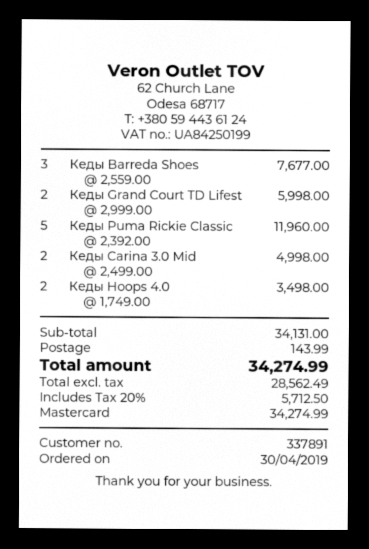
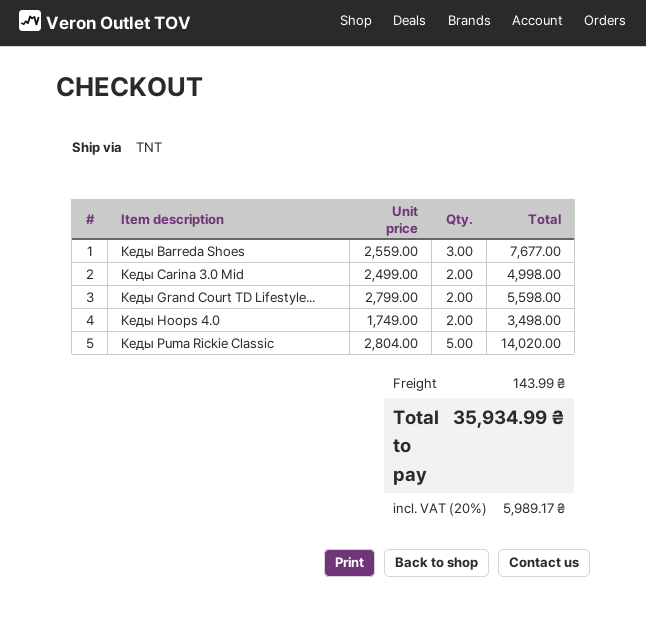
Кеды Grand Court TD Lifest: 2 x 2999.00 = 5998.00 -> 2 x 2799.00 = 5598.00
Кеды Puma Rickie Classic: 5 x 2392.00 = 11960.00 -> 5 x 2804.00 = 14020.00
tax: 20% = 5712.50 -> 20% = 5989.17
total: 34274.99 -> 35934.99

